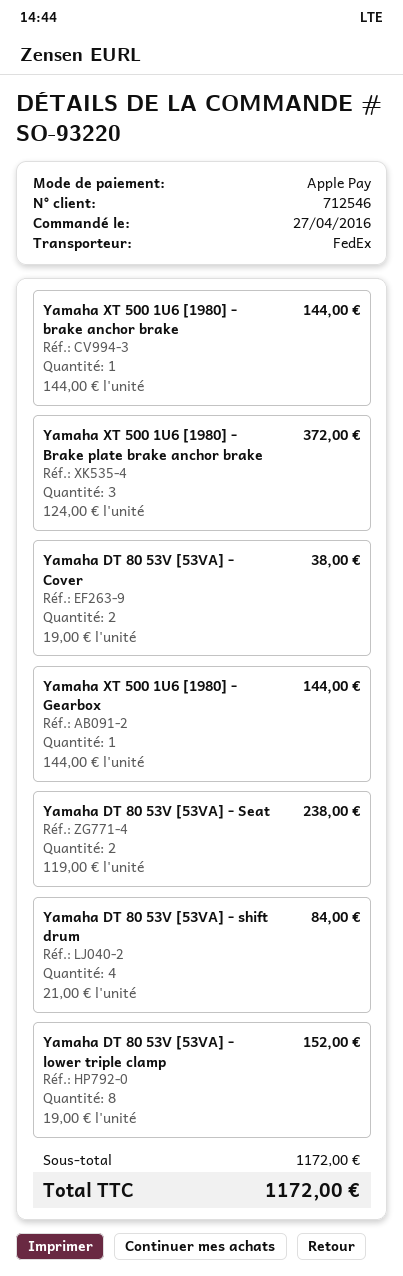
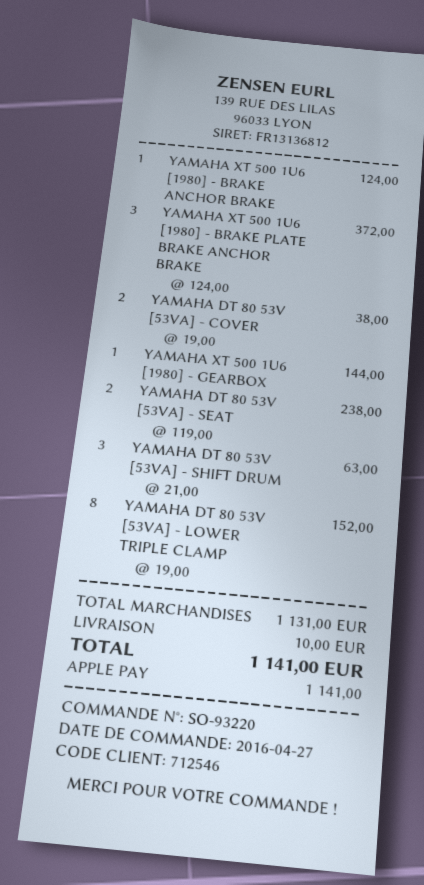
Yamaha XT 500 1U6 [1980] - brake anchor brake: 1 x 144.00 = 144.00 -> 1 x 124.00 = 124.00
Yamaha DT 80 53V [53VA] - shift drum: 4 x 21.00 = 84.00 -> 3 x 21.00 = 63.00
subtotal: 1172.00 -> 1131.00
shipping: none -> 10.00
total: 1172.00 -> 1141.00

